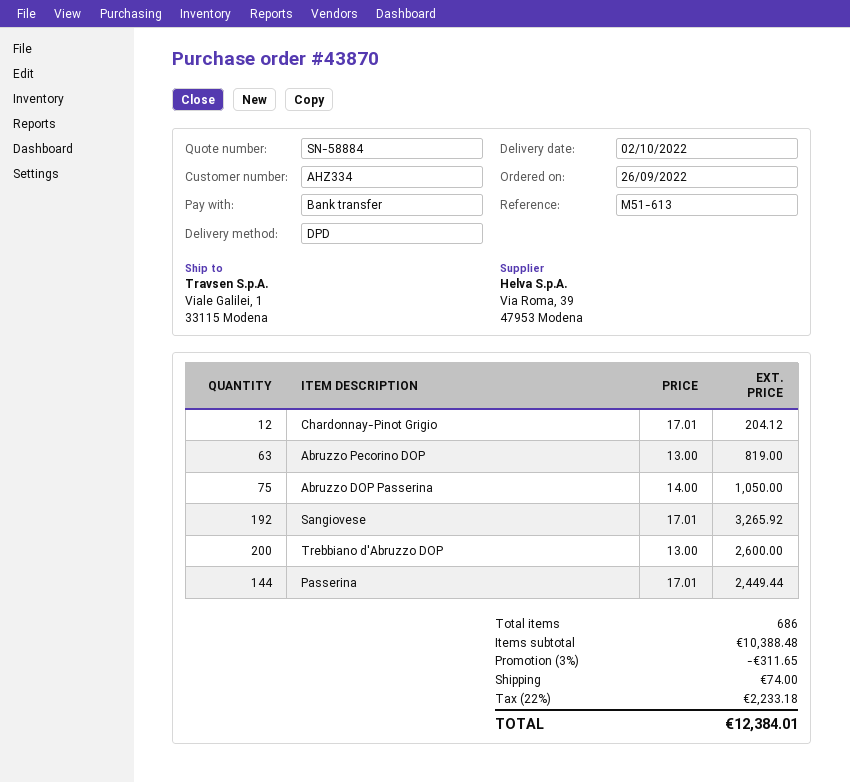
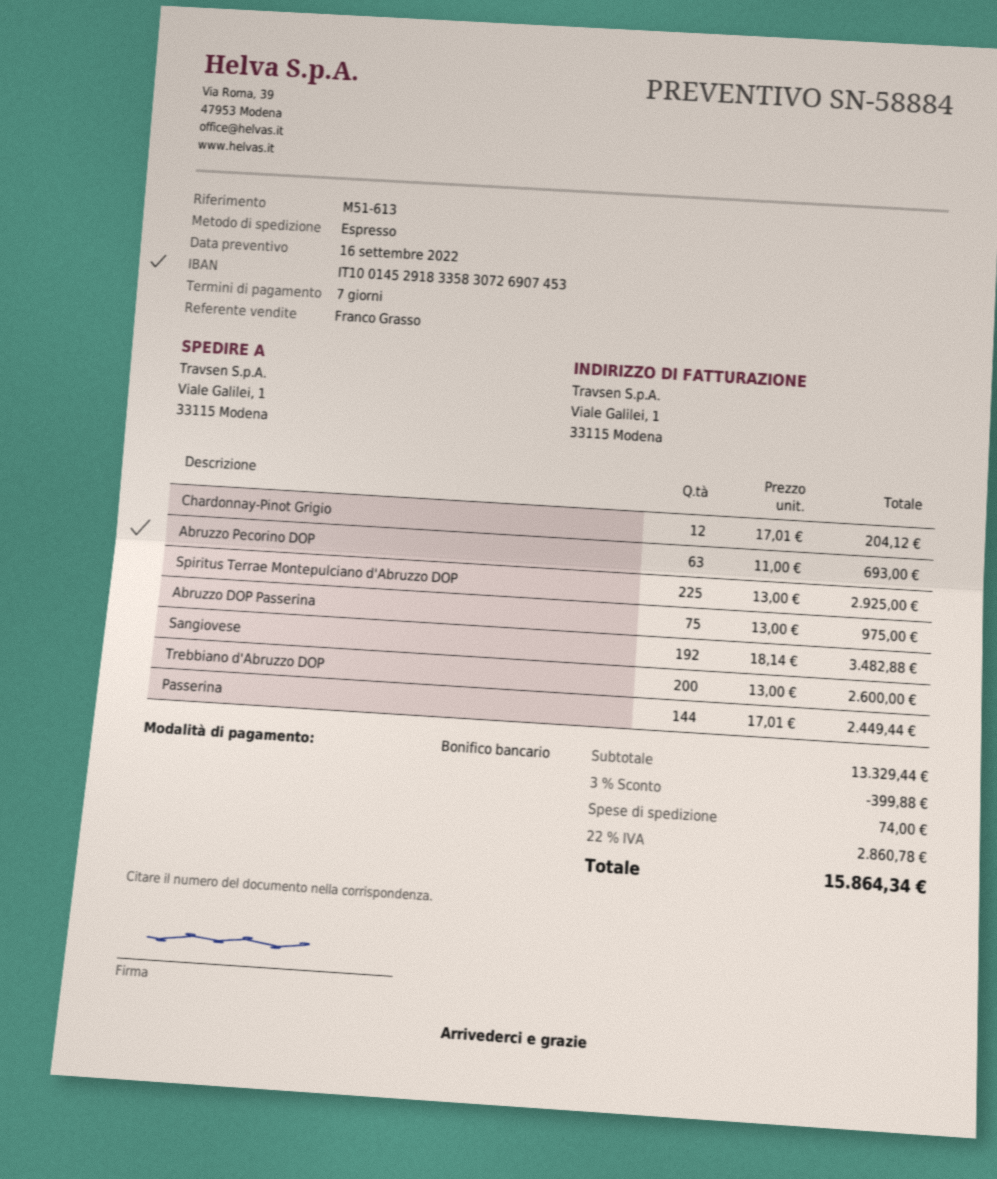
shipping method: DPD -> express
Abruzzo Pecorino DOP: 63 x 13.00 = 819.00 -> 63 x 11.00 = 693.00
Abruzzo DOP Passerina: 75 x 14.00 = 1050.00 -> 75 x 13.00 = 975.00
Sangiovese: 192 x 17.01 = 3265.92 -> 192 x 18.14 = 3482.88
Spiritus Terrae Montepulciano d'Abruzzo DOP: none -> 225 x 13.00 = 2925.00
subtotal: 10388.48 -> 13329.44
discount: 3% = 311.65 -> 3% = 399.88
tax: 22% = 2233.18 -> 22% = 2860.78
total: 12384.01 -> 15864.34

